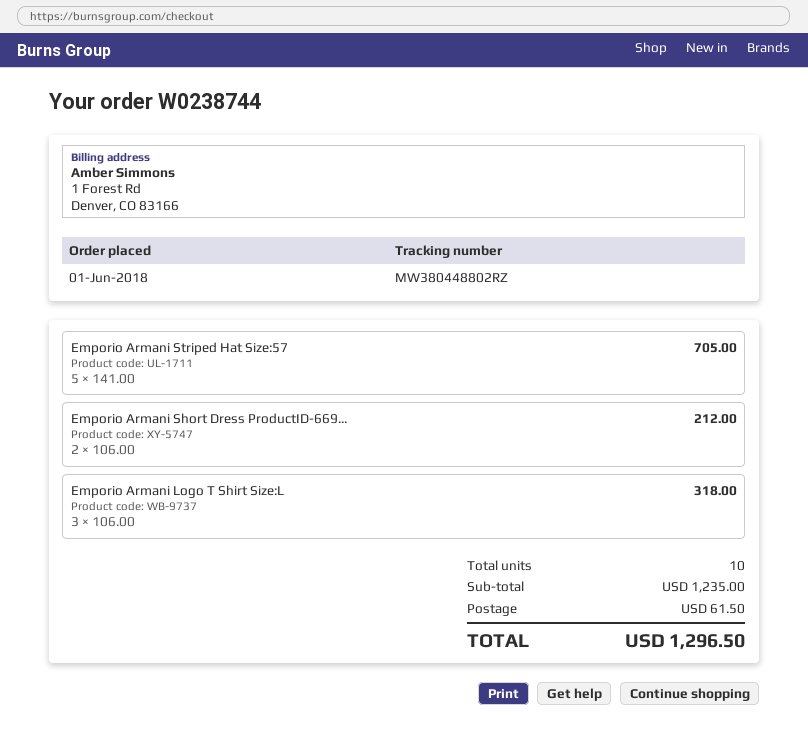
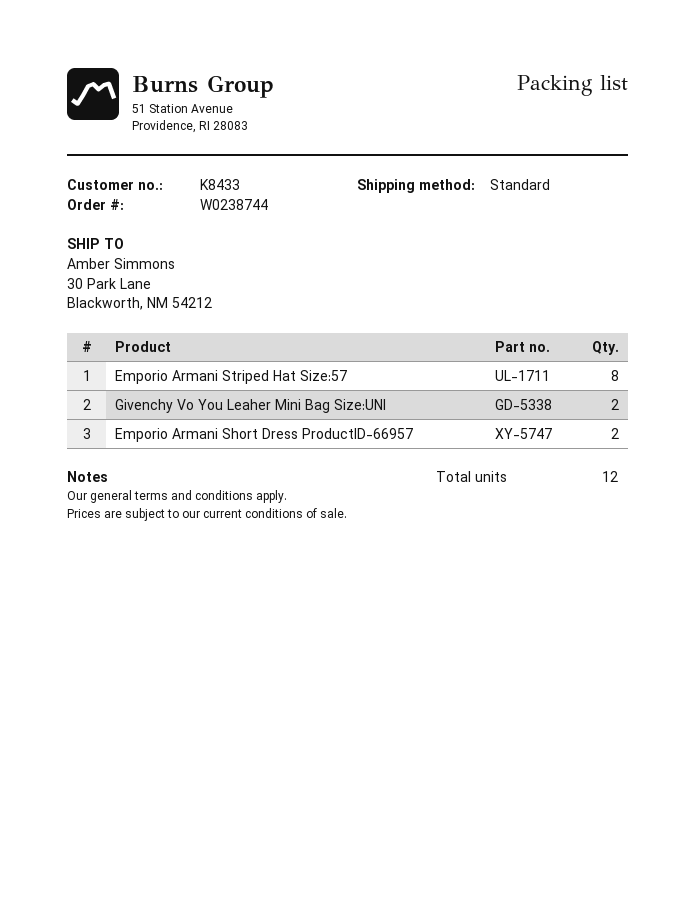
Emporio Armani Striped Hat Size:57: 5 -> 8
Emporio Armani Logo T Shirt Size:L: 3 -> none
Givenchy Vo You Leaher Mini Bag Size:UNI: none -> 2
total quantity: 10 -> 12

